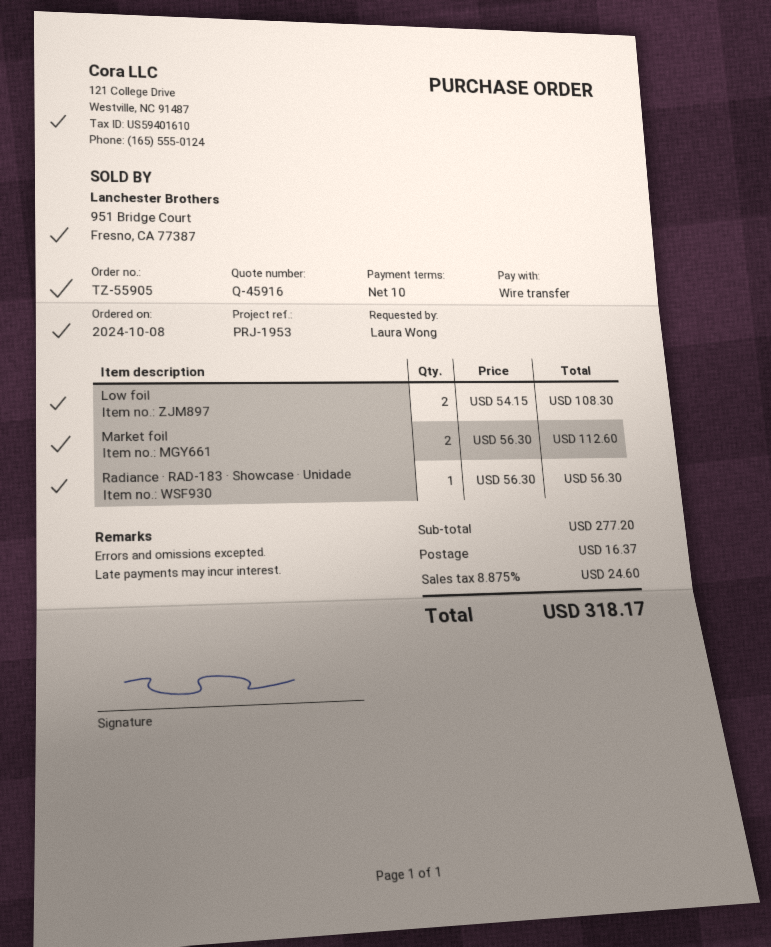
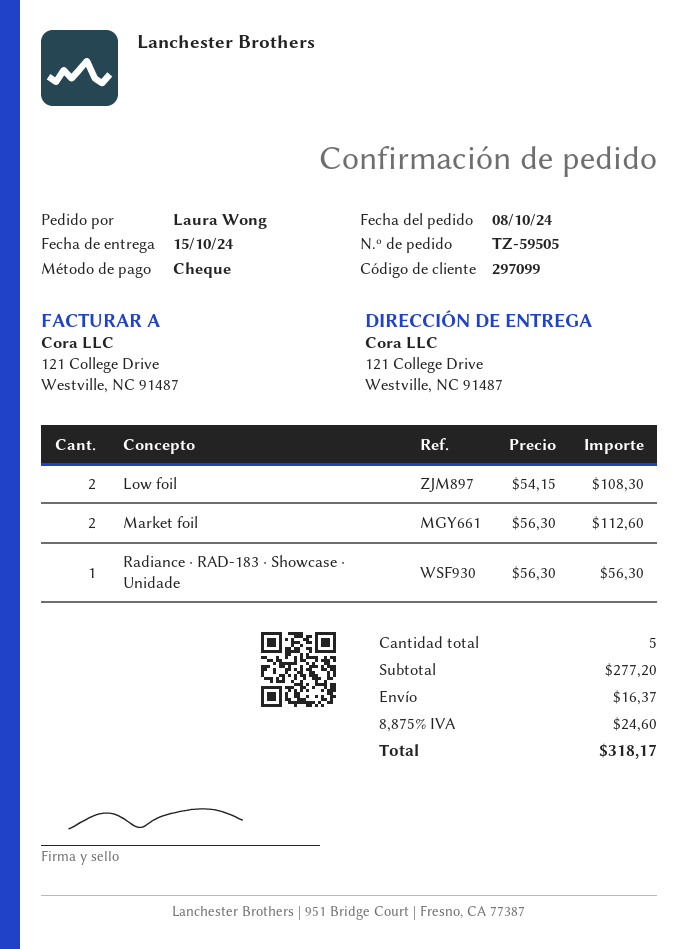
order number: TZ-55905 -> TZ-59505
payment method: bank transfer -> cheque

